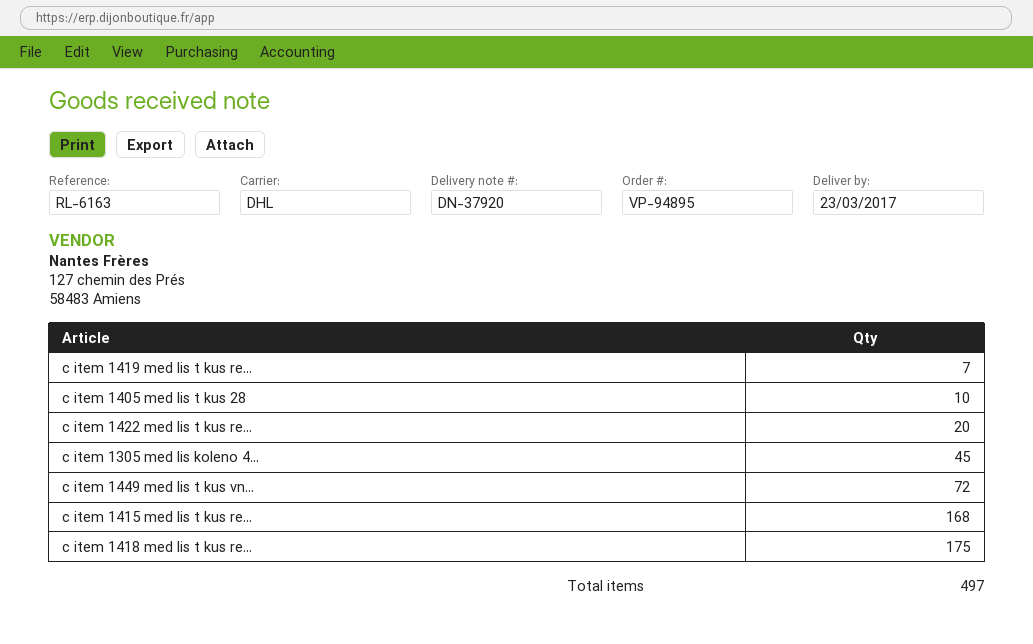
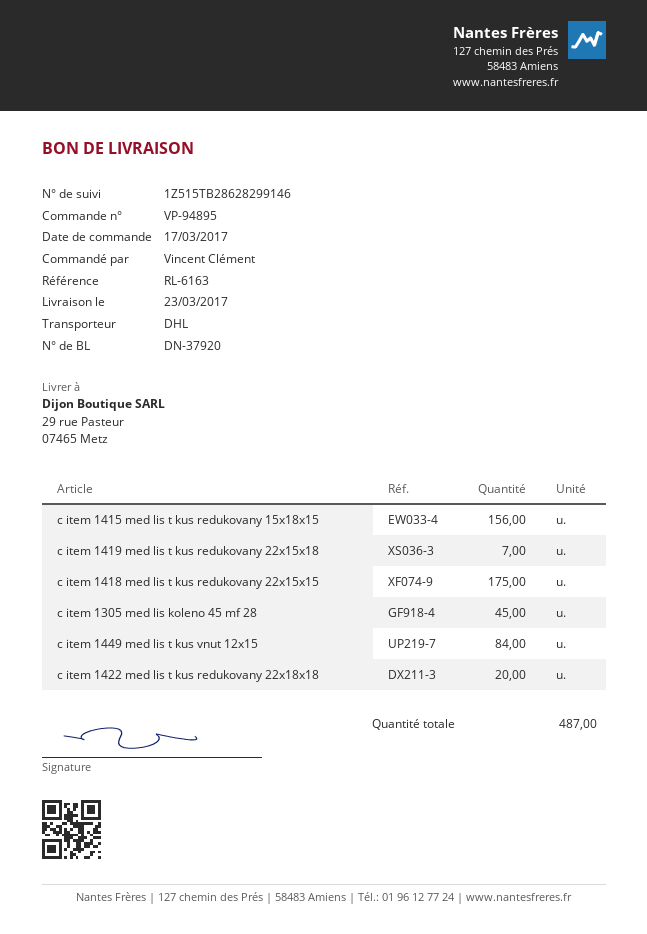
c item 1405 med lis t kus 28: 10 -> none
c item 1449 med lis t kus vn...: 72 -> 84
c item 1415 med lis t kus re...: 168 -> 156
total quantity: 497 -> 487

